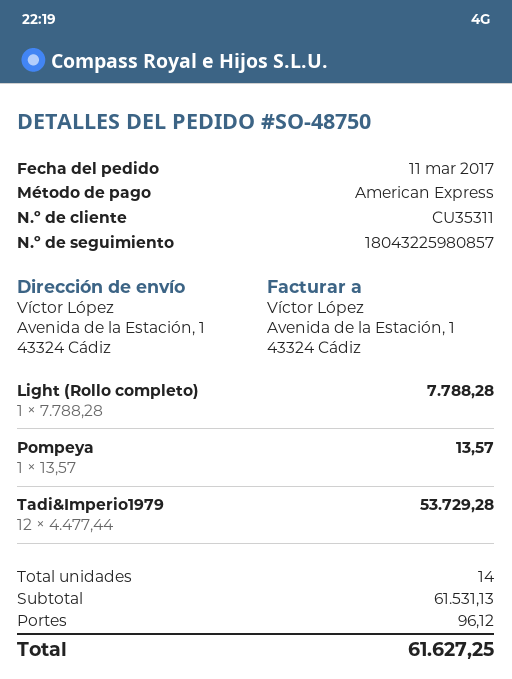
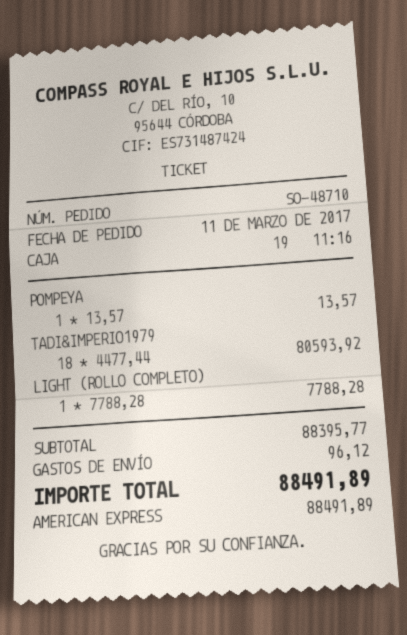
order number: SO-48750 -> SO-48710
Tadi&Imperio1979: 12 x 4477.44 = 53729.28 -> 18 x 4477.44 = 80593.92
subtotal: 61531.13 -> 88395.77
total: 61627.25 -> 88491.89

